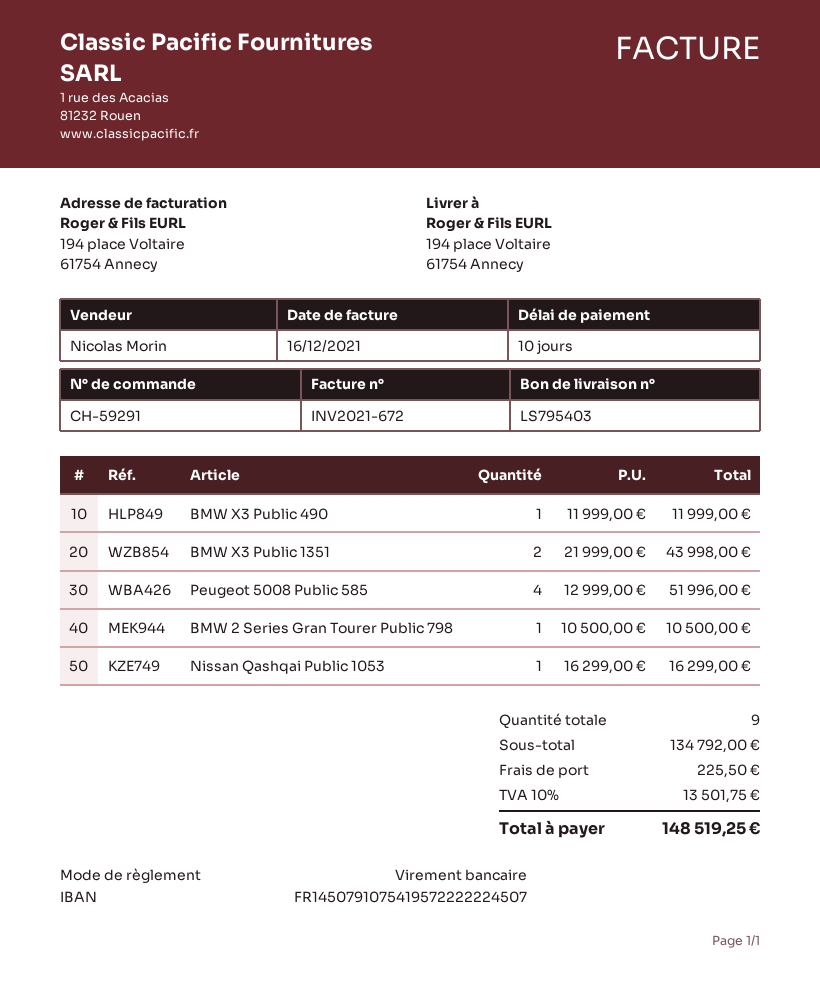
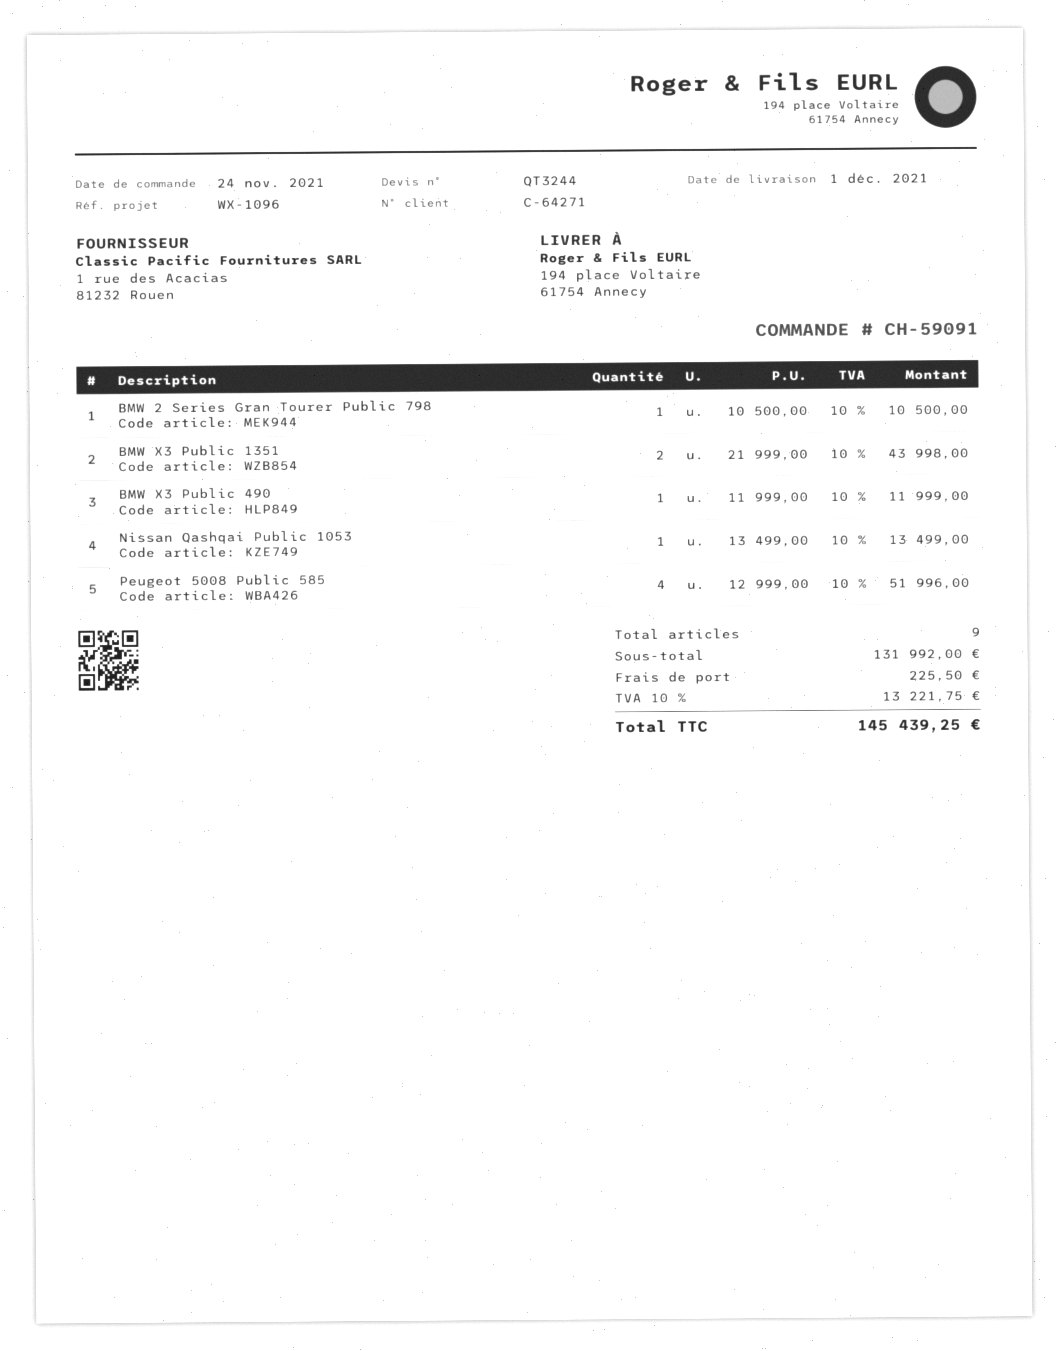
order number: CH-59291 -> CH-59091
Nissan Qashqai Public 1053: 1 x 16299.00 = 16299.00 -> 1 x 13499.00 = 13499.00
subtotal: 134792.00 -> 131992.00
tax: 10% = 13501.75 -> 10% = 13221.75
total: 148519.25 -> 145439.25

